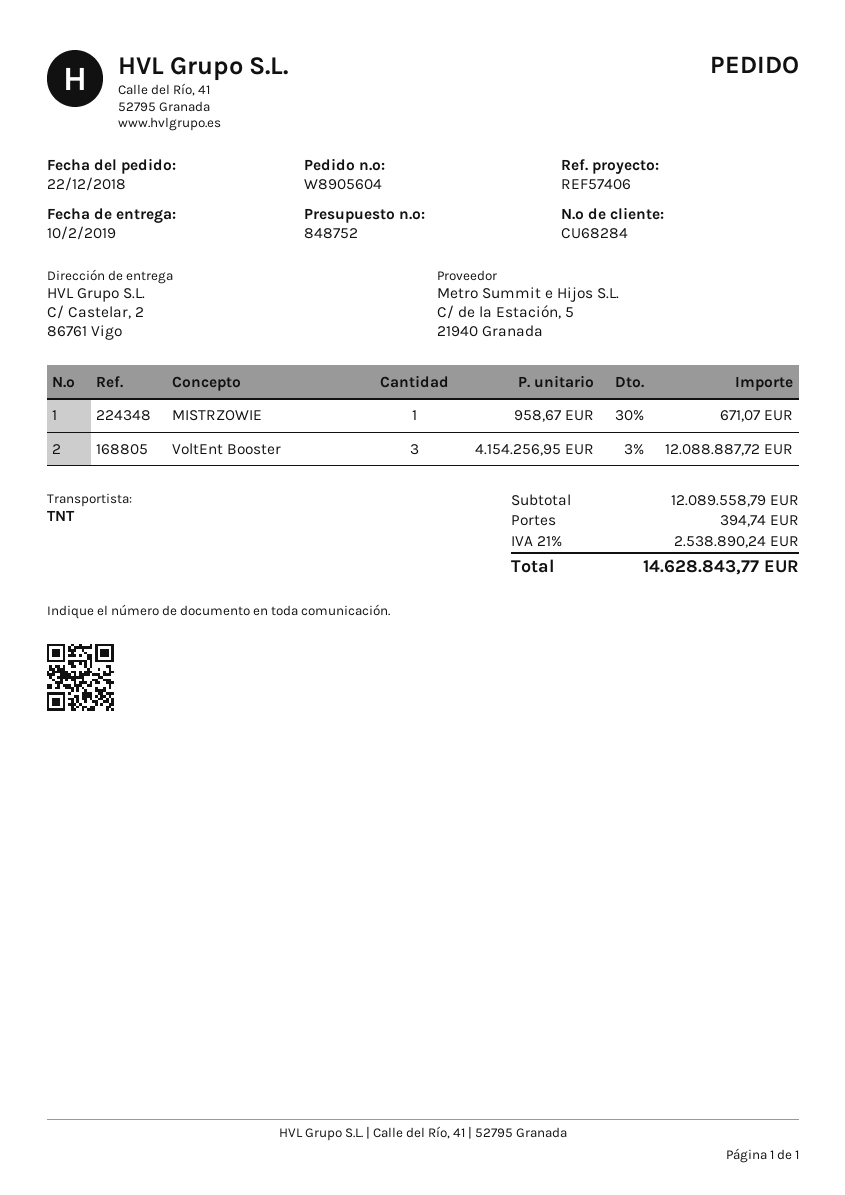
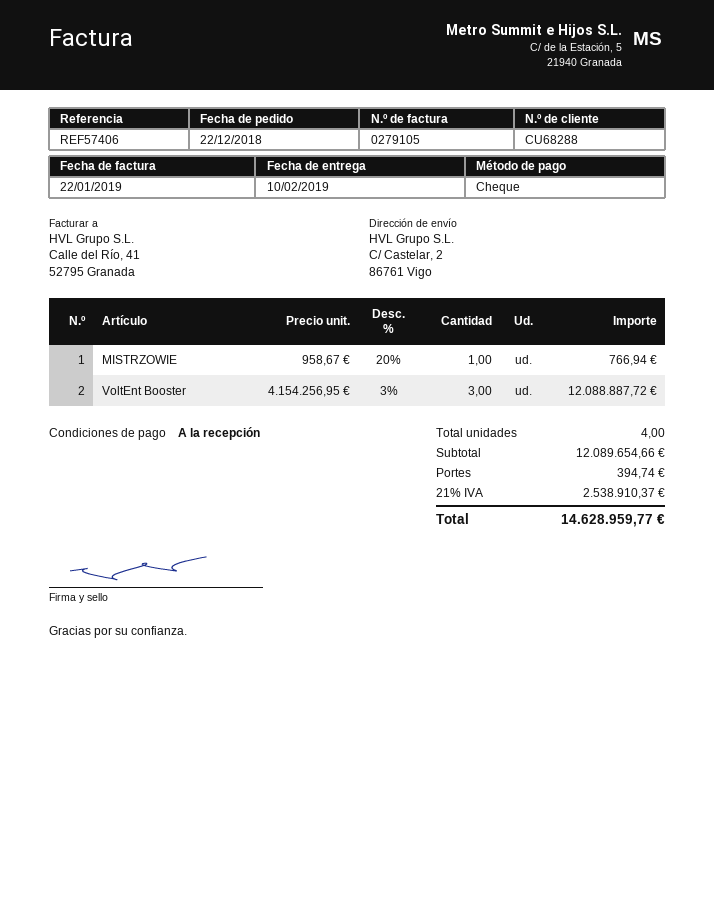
customer number: CU68284 -> CU68288
MISTRZOWIE: 1 x 958.67 - 30% = 671.07 -> 1 x 958.67 - 20% = 766.94
subtotal: 12089558.79 -> 12089654.66
tax: 21% = 2538890.24 -> 21% = 2538910.37
total: 14628843.77 -> 14628959.77

